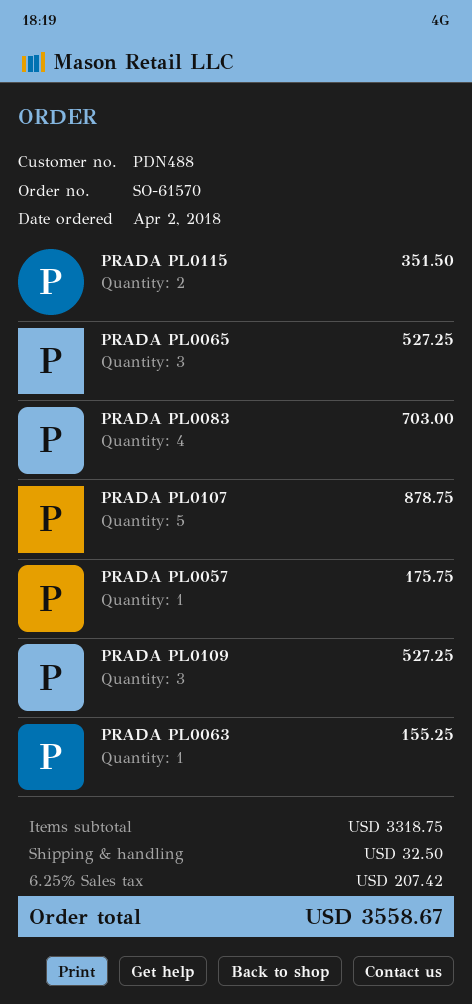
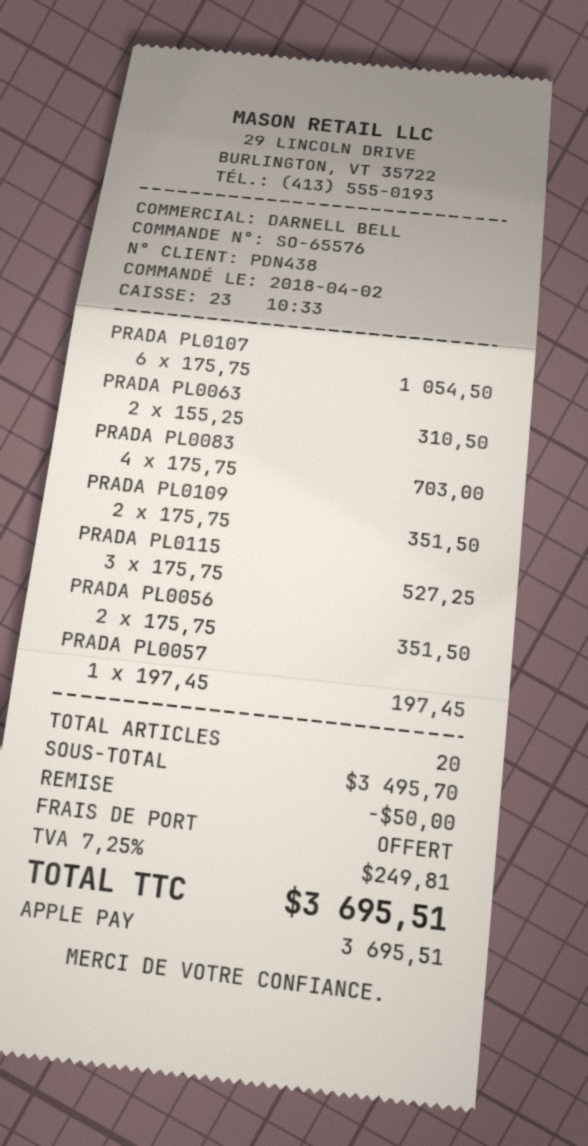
order number: SO-61570 -> SO-65576
customer number: PDN488 -> PDN438
PRADA PL0115: 2 for 351.50 -> 3 for 527.25
PRADA PL0065: 3 for 527.25 -> none
PRADA PL0107: 5 for 878.75 -> 6 for 1054.50
PRADA PL0057: 1 for 175.75 -> 1 for 197.45
PRADA PL0109: 3 for 527.25 -> 2 for 351.50
PRADA PL0063: 1 for 155.25 -> 2 for 310.50
PRADA PL0056: none -> 2 for 351.50
subtotal: 3318.75 -> 3495.70
discount: none -> 50.00
shipping: 32.50 -> 0.00
tax: 6.25% = 207.42 -> 7.25% = 249.81
total: 3558.67 -> 3695.51

